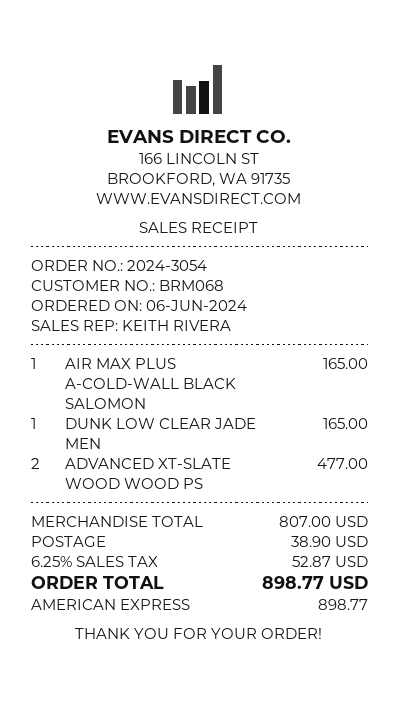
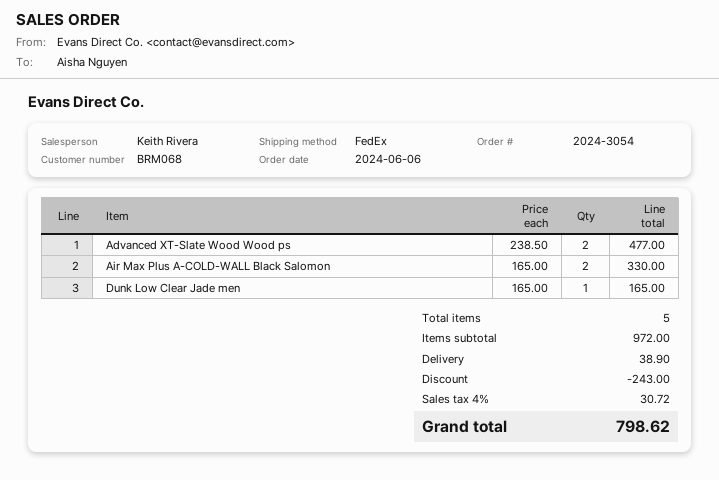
AIR MAX PLUS A-COLD-WALL BLACK SALOMON: 1 for 165.00 -> 2 for 330.00
subtotal: 807.00 -> 972.00
discount: none -> 243.00
tax: 6.25% = 52.87 -> 4% = 30.72
total: 898.77 -> 798.62

